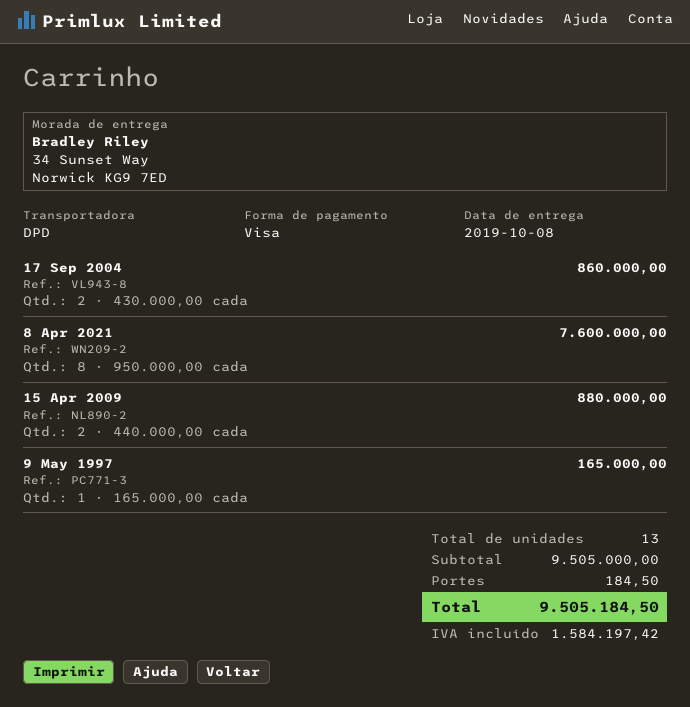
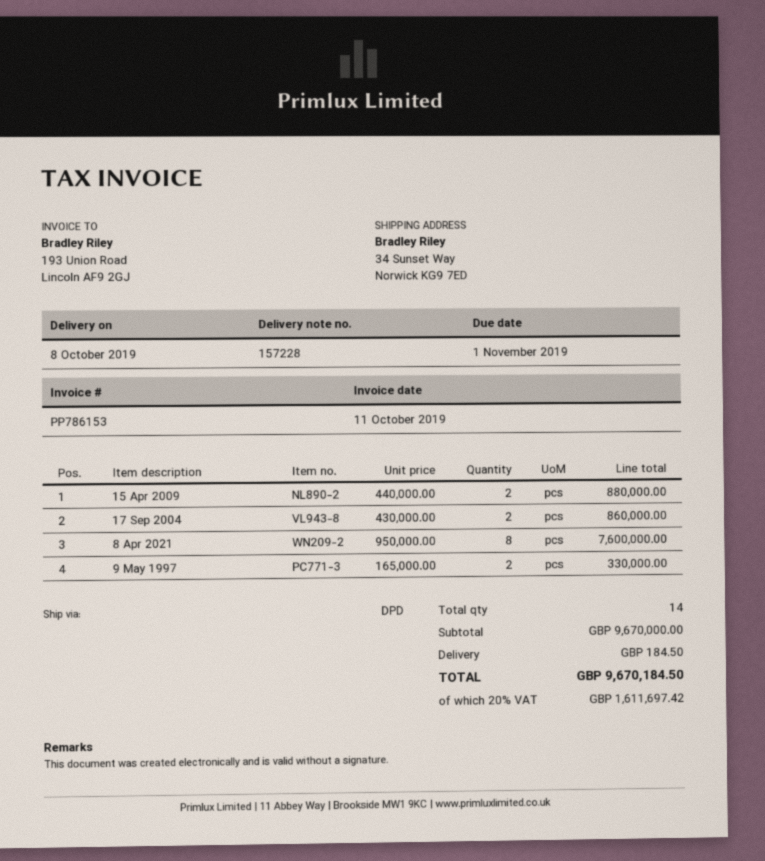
9 May 1997: 1 x 165000.00 = 165000.00 -> 2 x 165000.00 = 330000.00
total quantity: 13 -> 14
subtotal: 9505000.00 -> 9670000.00
tax: 1584197.42 -> 1611697.42
total: 9505184.50 -> 9670184.50

